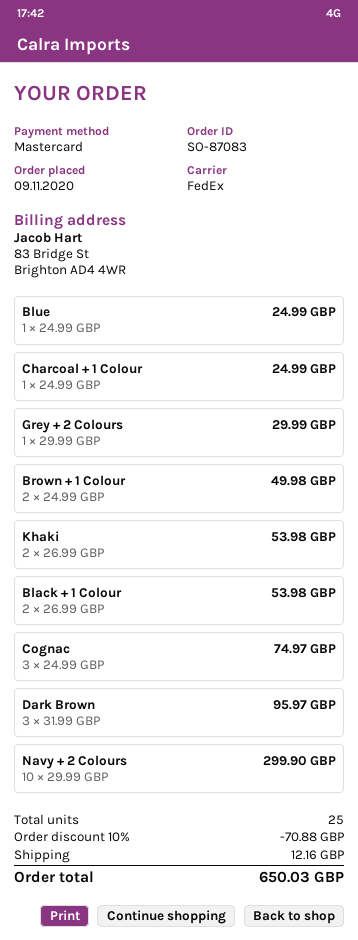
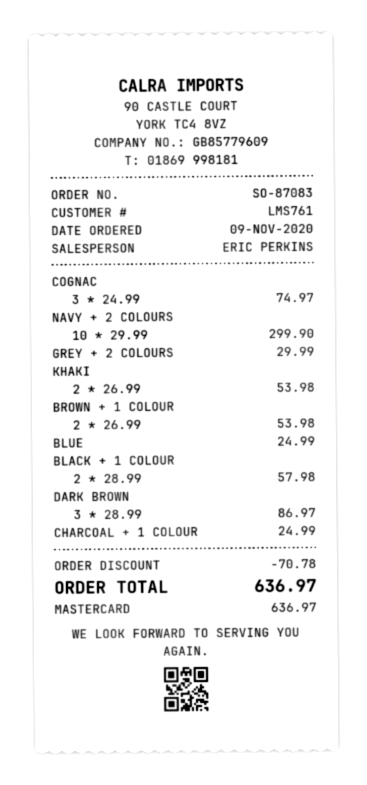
Brown + 1 Colour: 2 x 24.99 = 49.98 -> 2 x 26.99 = 53.98
Black + 1 Colour: 2 x 26.99 = 53.98 -> 2 x 28.99 = 57.98
Dark Brown: 3 x 31.99 = 95.97 -> 3 x 28.99 = 86.97
discount: 70.88 -> 70.78
shipping: 12.16 -> none
total: 650.03 -> 636.97

